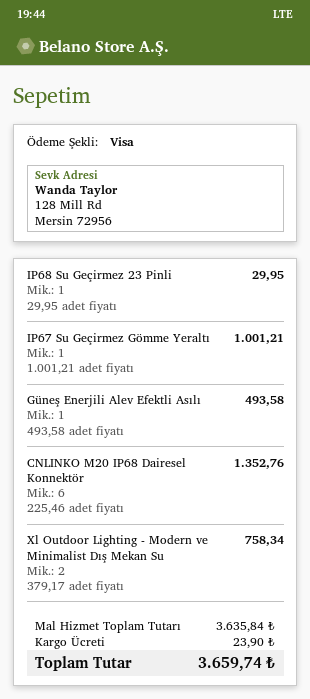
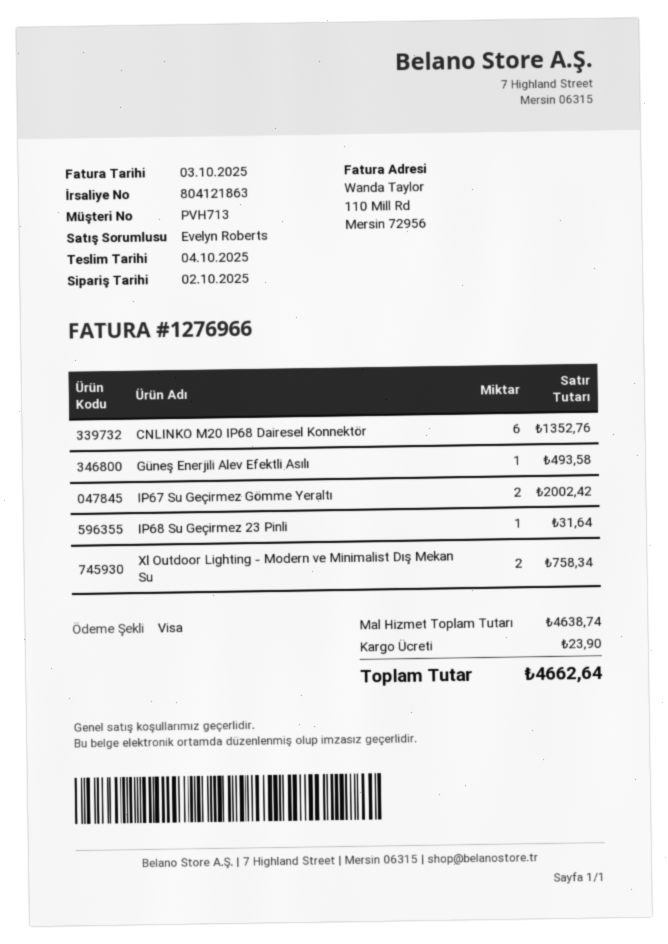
IP68 Su Geçirmez 23 Pinli: 1 for 29.95 -> 1 for 31.64
IP67 Su Geçirmez Gömme Yeraltı: 1 for 1001.21 -> 2 for 2002.42
subtotal: 3635.84 -> 4638.74
total: 3659.74 -> 4662.64

